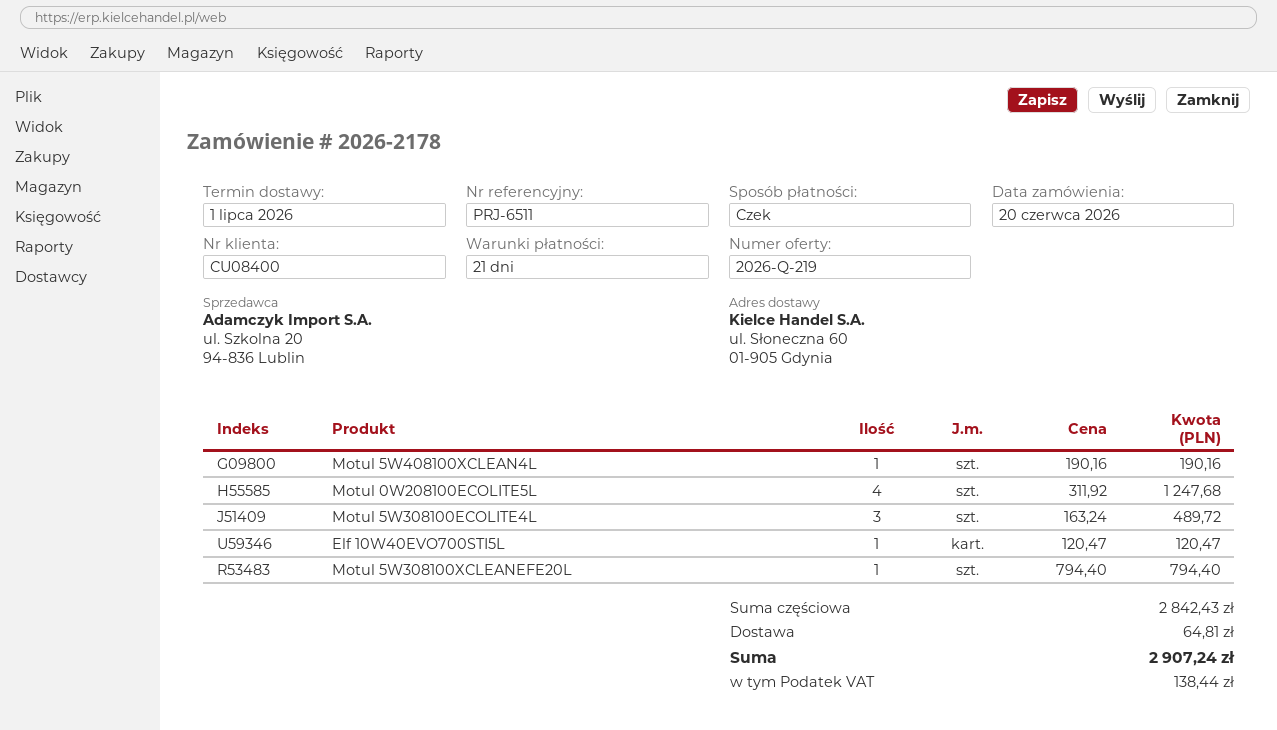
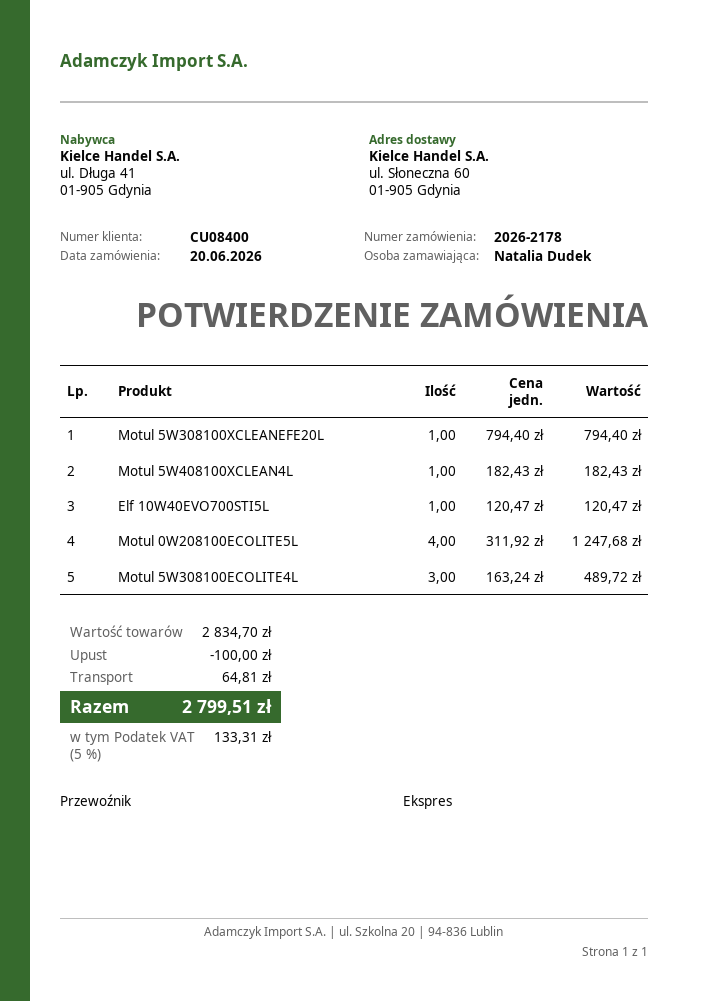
Motul 5W408100XCLEAN4L: 1 x 190.16 = 190.16 -> 1 x 182.43 = 182.43
subtotal: 2842.43 -> 2834.70
discount: none -> 100.00
tax: 138.44 -> 133.31
total: 2907.24 -> 2799.51

